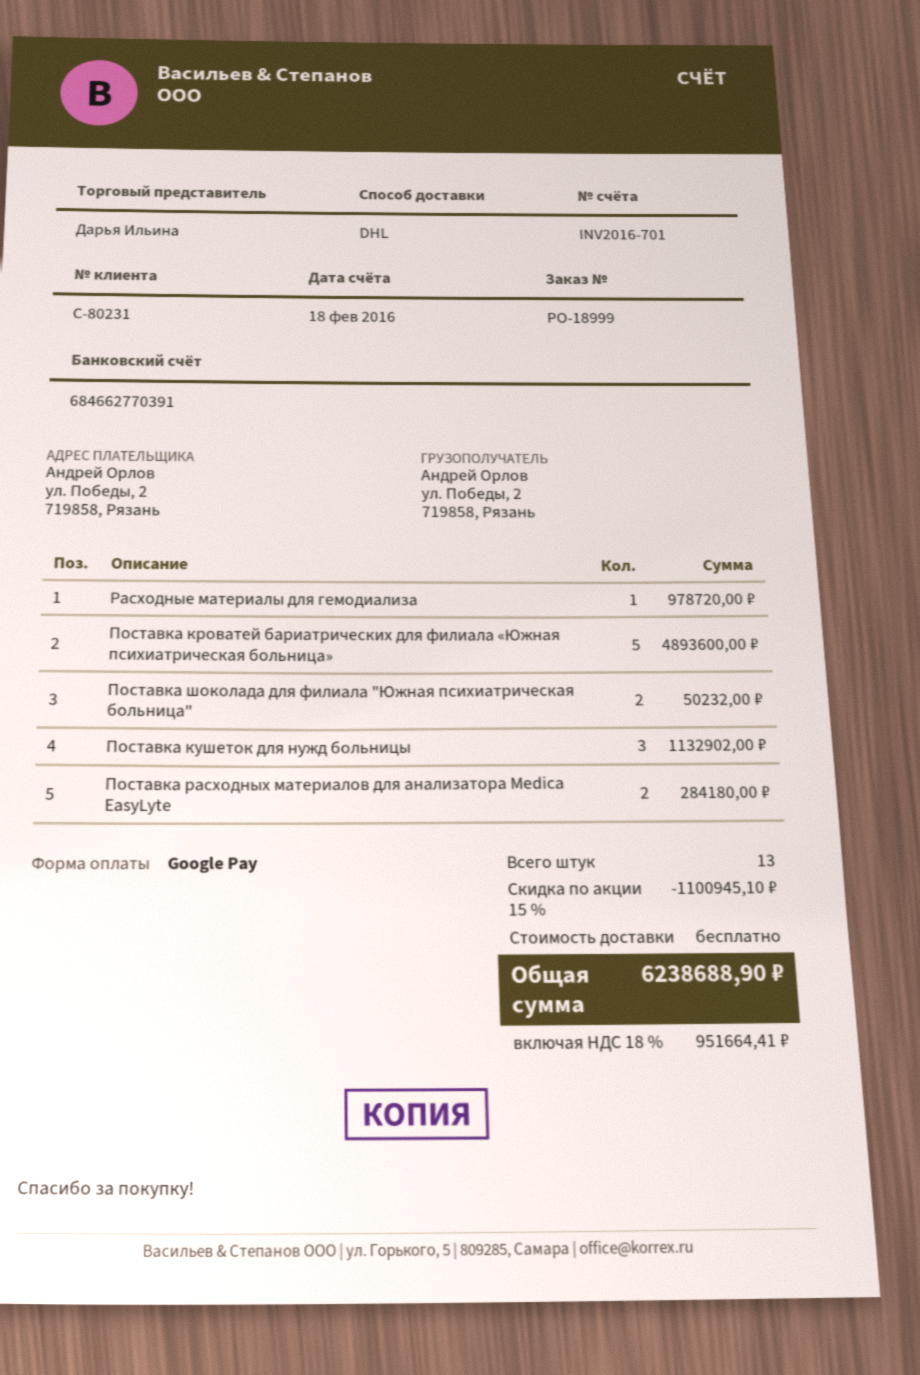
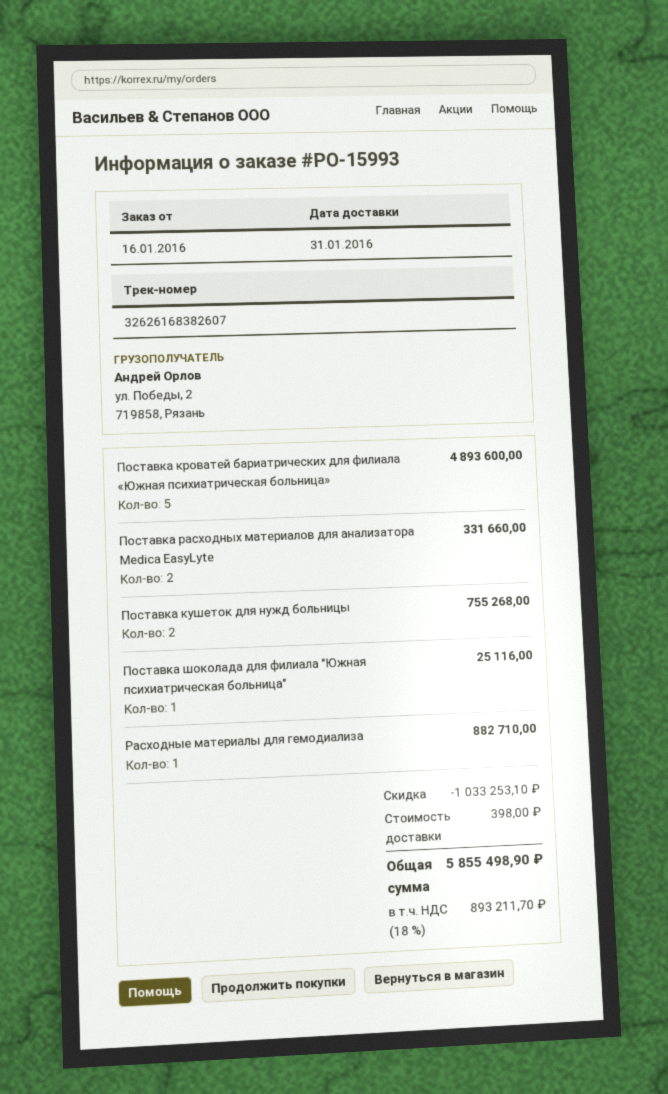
order number: PO-18999 -> PO-15993
Расходные материалы для гемодиализа: 1 for 978720.00 -> 1 for 882710.00
Поставка шоколада для филиала "Южная психиатрическая больница": 2 for 50232.00 -> 1 for 25116.00
Поставка кушеток для нужд больницы: 3 for 1132902.00 -> 2 for 755268.00
Поставка расходных материалов для анализатора Medica EasyLyte: 2 for 284180.00 -> 2 for 331660.00
discount: 1100945.10 -> 1033253.10
shipping: 0.00 -> 398.00
tax: 18% = 951664.41 -> 18% = 893211.70
total: 6238688.90 -> 5855498.90

